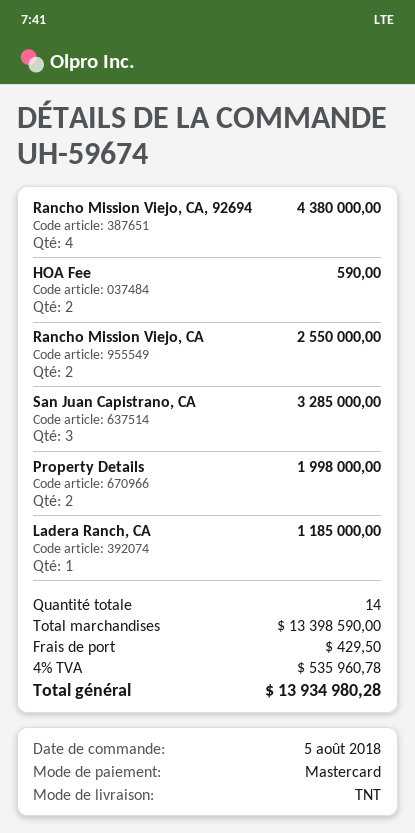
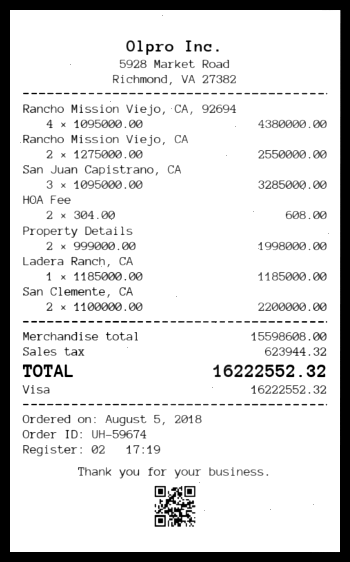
payment method: Mastercard -> Visa
HOA Fee: 2 for 590.00 -> 2 for 608.00
San Clemente, CA: none -> 2 for 2200000.00
subtotal: 13398590.00 -> 15598608.00
shipping: 429.50 -> none
tax: 535960.78 -> 623944.32
total: 13934980.28 -> 16222552.32

